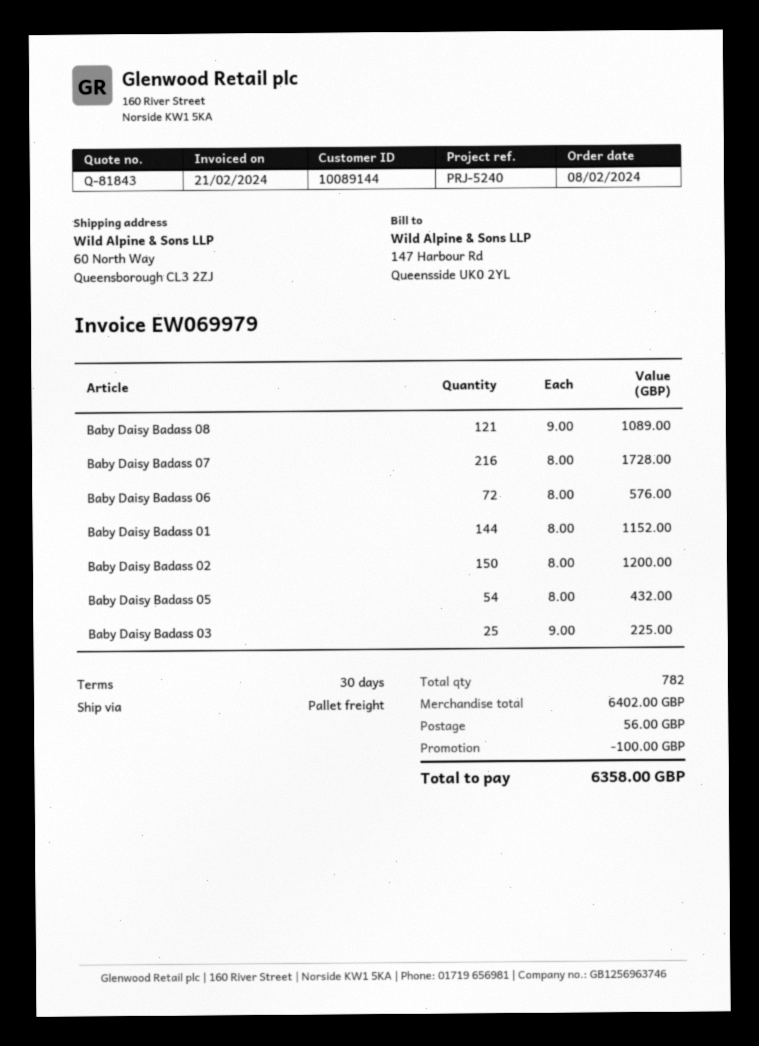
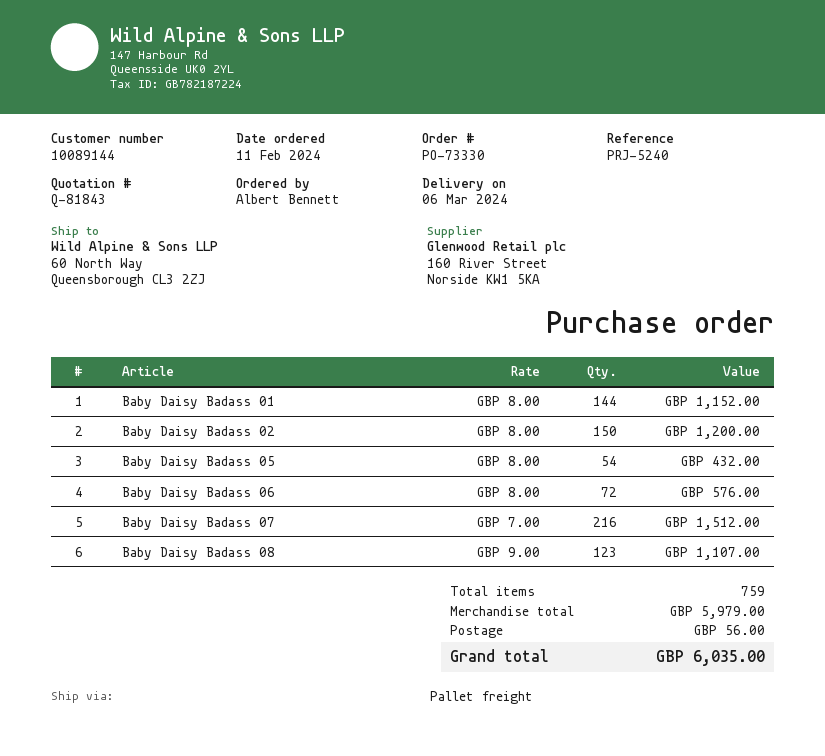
order date: 2024-02-08 -> 2024-02-11
Baby Daisy Badass 08: 121 x 9.00 = 1089.00 -> 123 x 9.00 = 1107.00
Baby Daisy Badass 07: 216 x 8.00 = 1728.00 -> 216 x 7.00 = 1512.00
Baby Daisy Badass 03: 25 x 9.00 = 225.00 -> none
total quantity: 782 -> 759
subtotal: 6402.00 -> 5979.00
discount: 100.00 -> none
total: 6358.00 -> 6035.00

